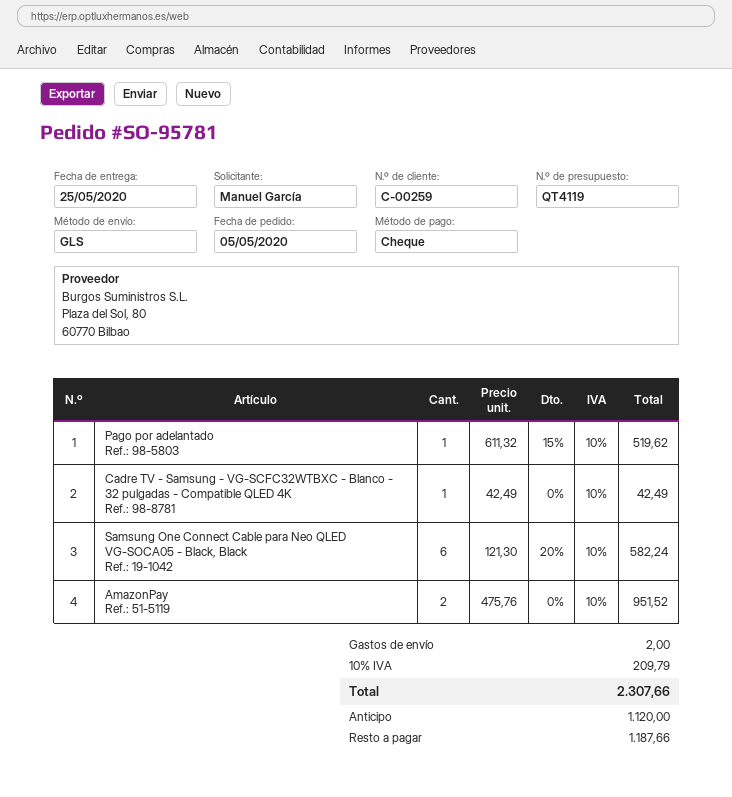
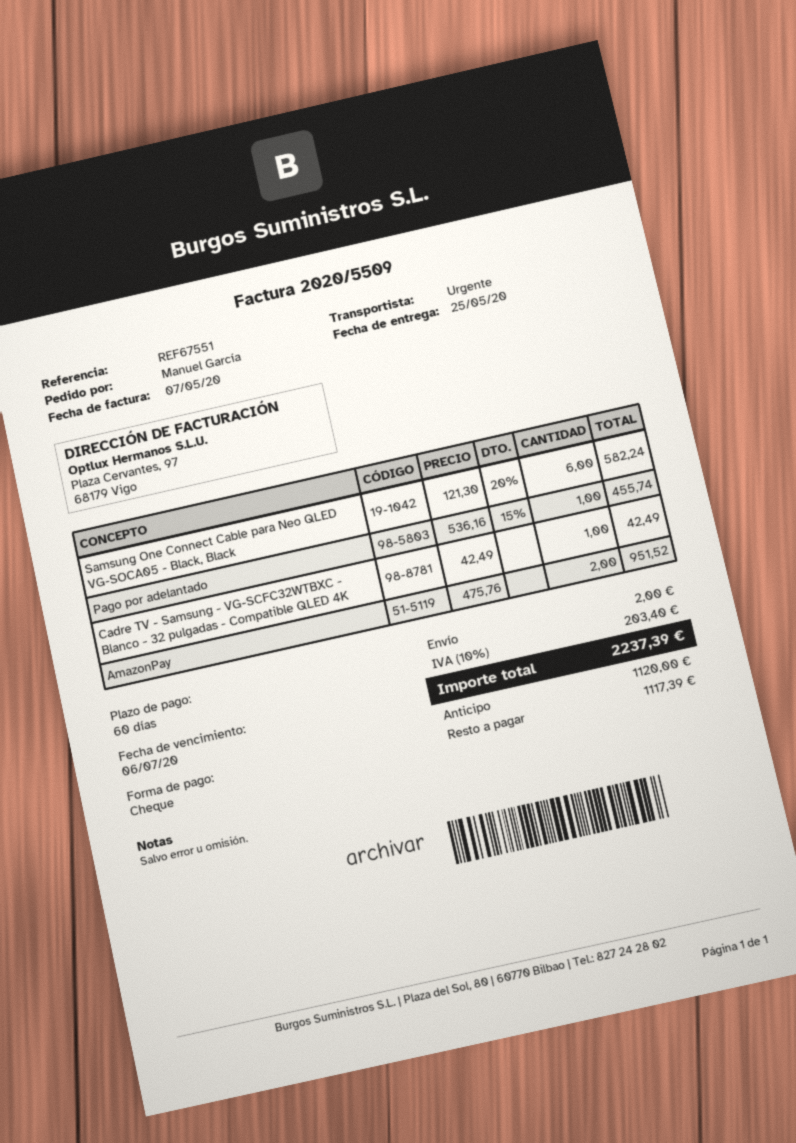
shipping method: GLS -> express
Pago por adelantado: 1 x 611.32 - 15% = 519.62 -> 1 x 536.16 - 15% = 455.74
tax: 10% = 209.79 -> 10% = 203.40
total: 2307.66 -> 2237.39
balance: 1187.66 -> 1117.39

